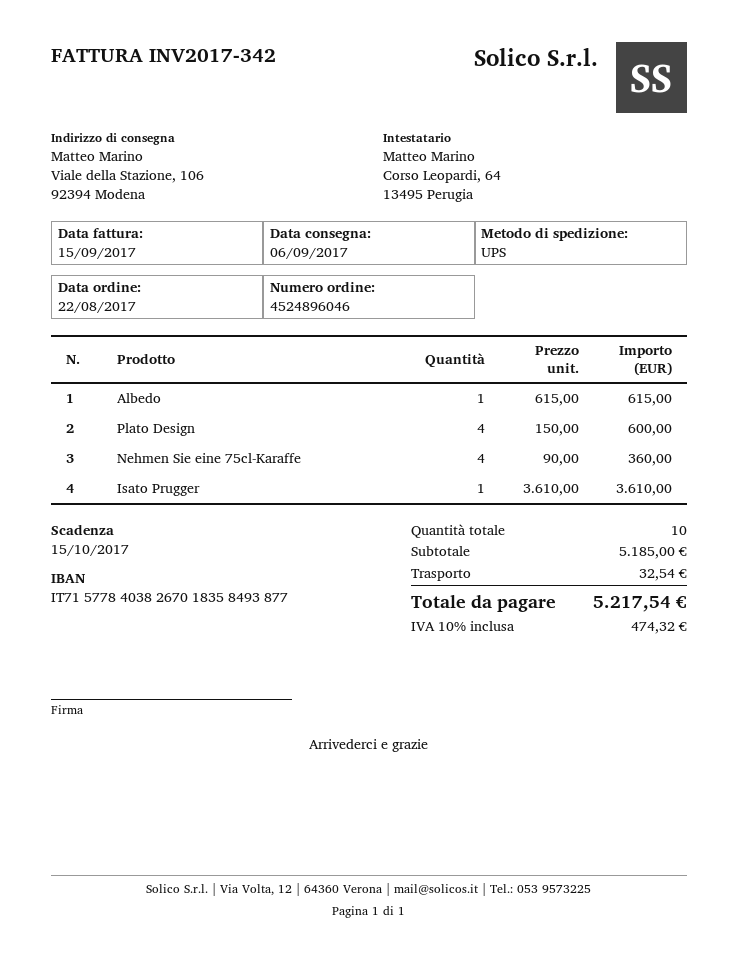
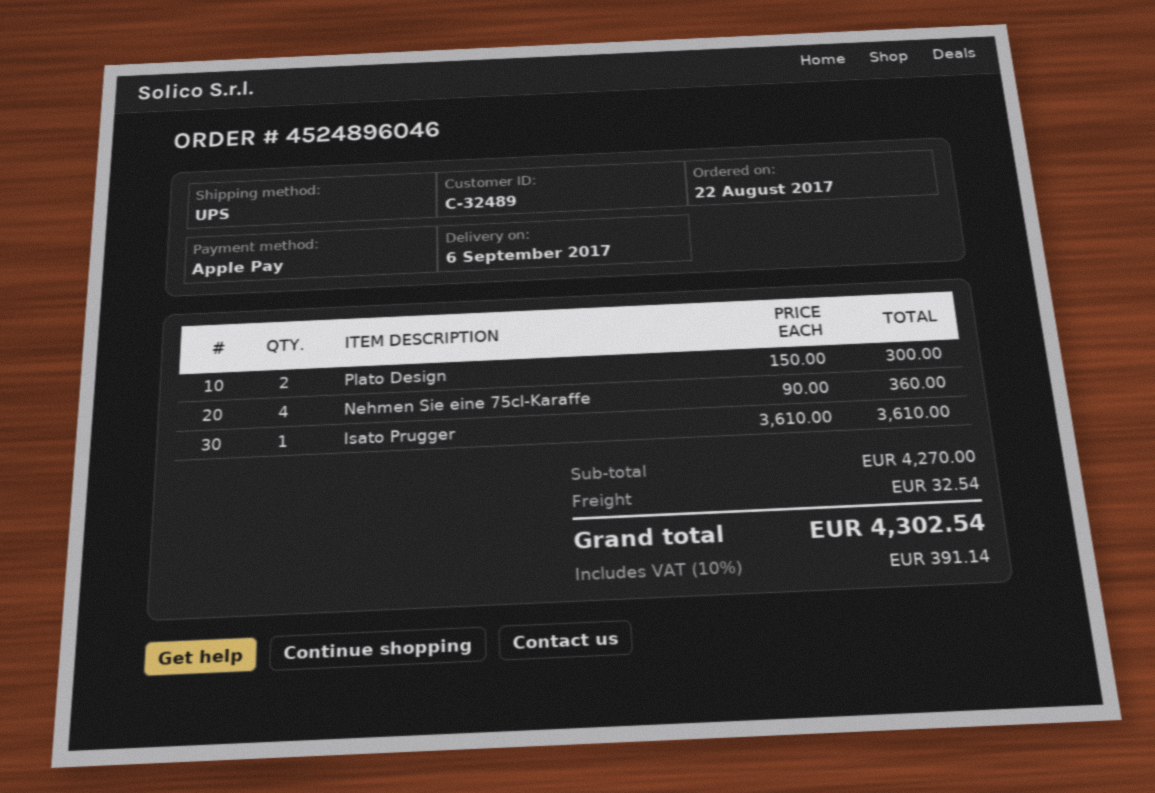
Albedo: 1 x 615.00 = 615.00 -> none
Plato Design: 4 x 150.00 = 600.00 -> 2 x 150.00 = 300.00
subtotal: 5185.00 -> 4270.00
tax: 10% = 474.32 -> 10% = 391.14
total: 5217.54 -> 4302.54

